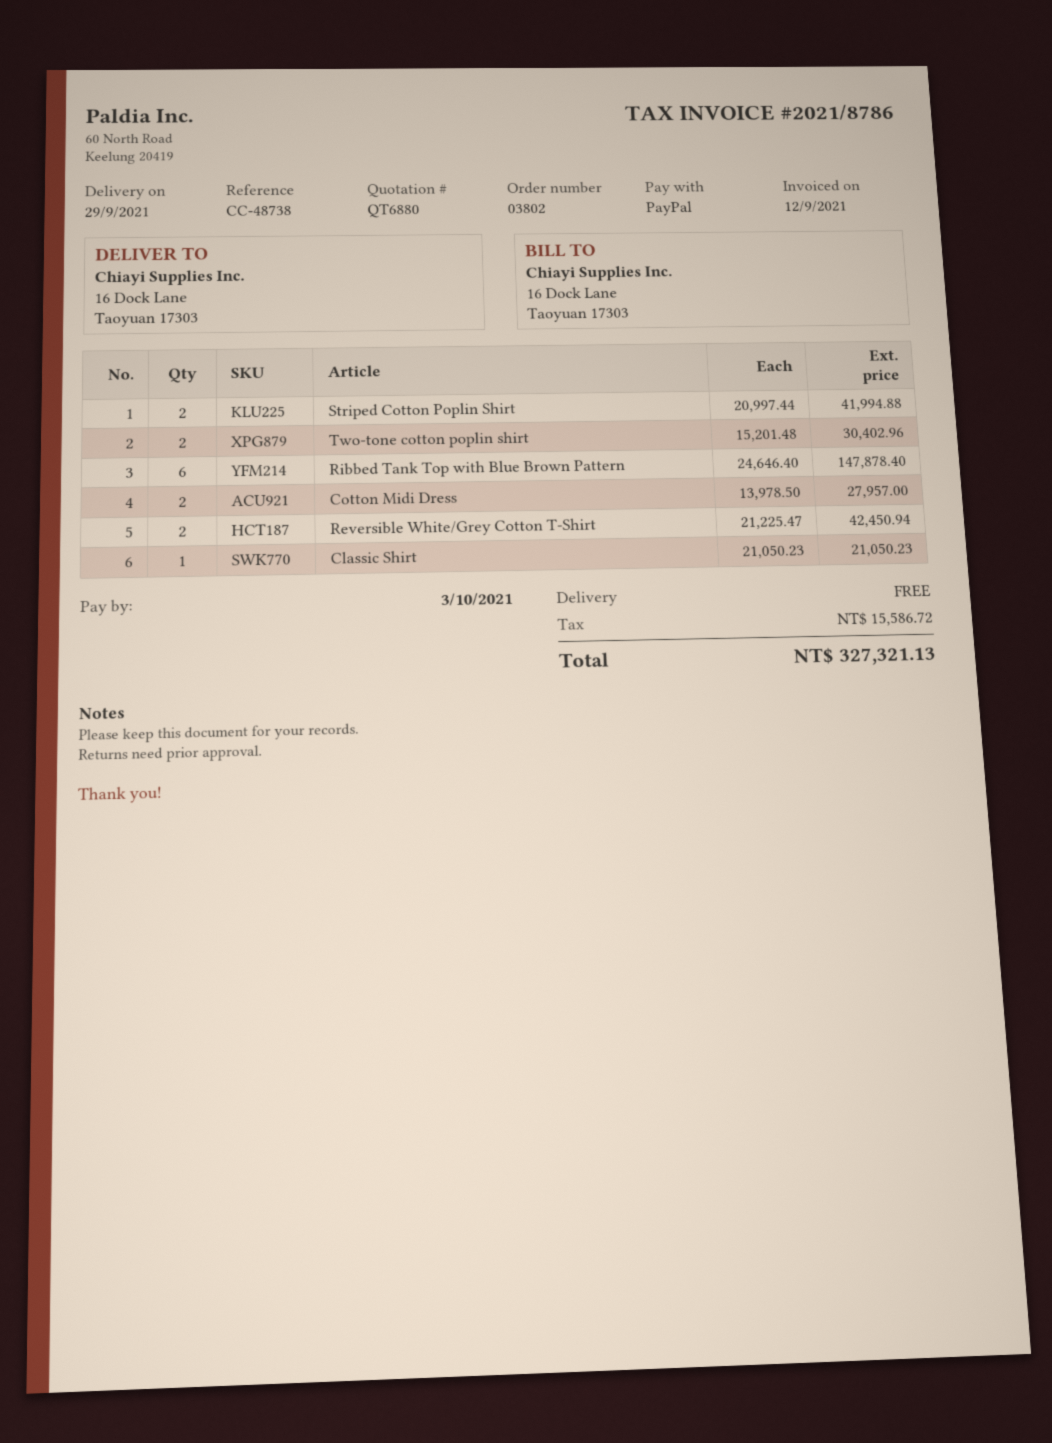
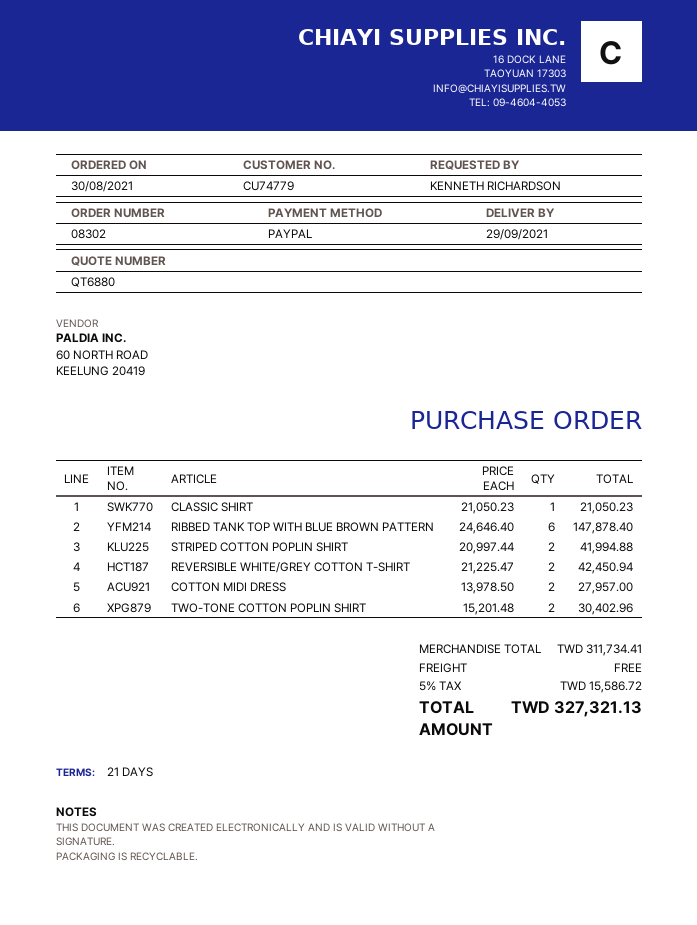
order number: 03802 -> 08302

